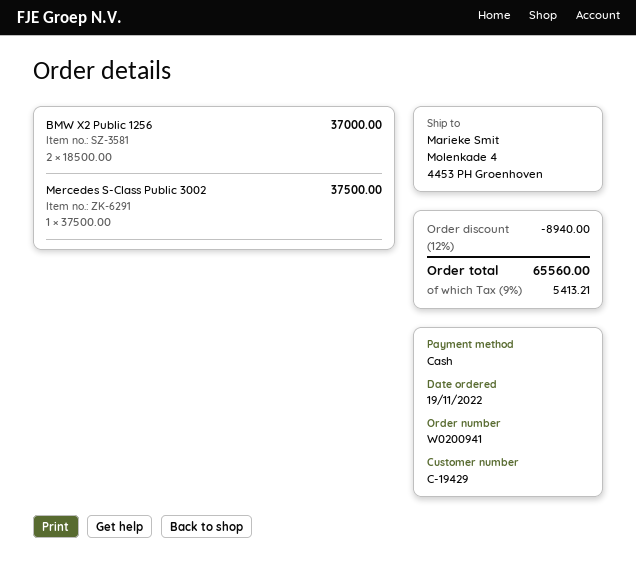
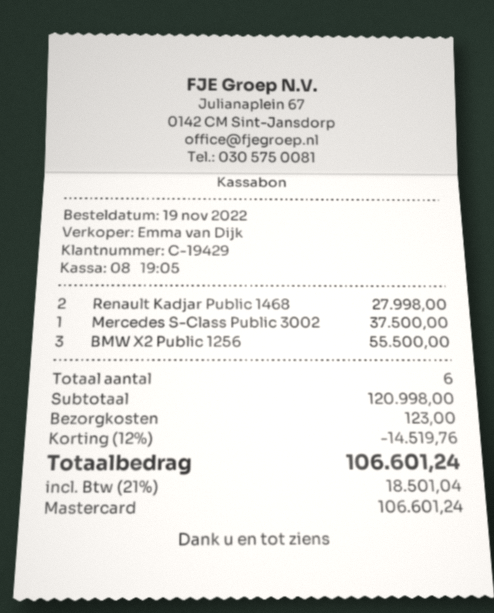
payment method: cash -> Mastercard
BMW X2 Public 1256: 2 for 37000.00 -> 3 for 55500.00
Renault Kadjar Public 1468: none -> 2 for 27998.00
discount: 12% = 8940.00 -> 12% = 14519.76
shipping: none -> 123.00
tax: 9% = 5413.21 -> 21% = 18501.04
total: 65560.00 -> 106601.24

